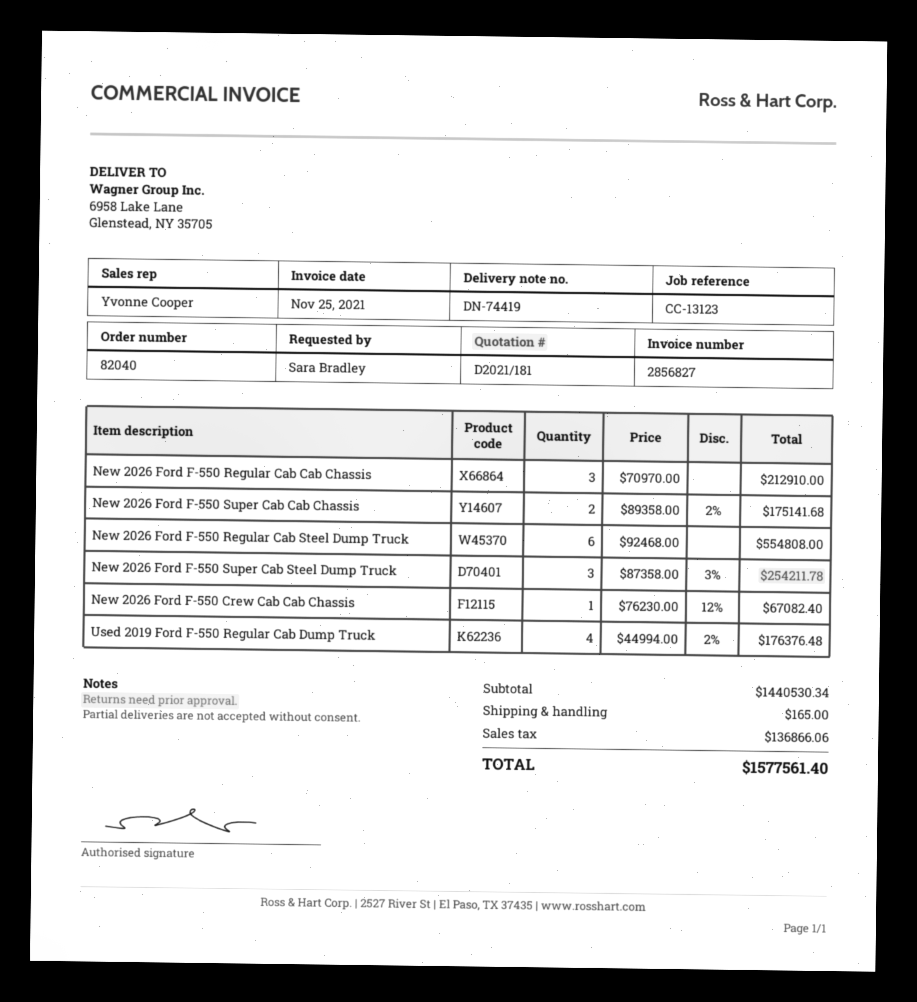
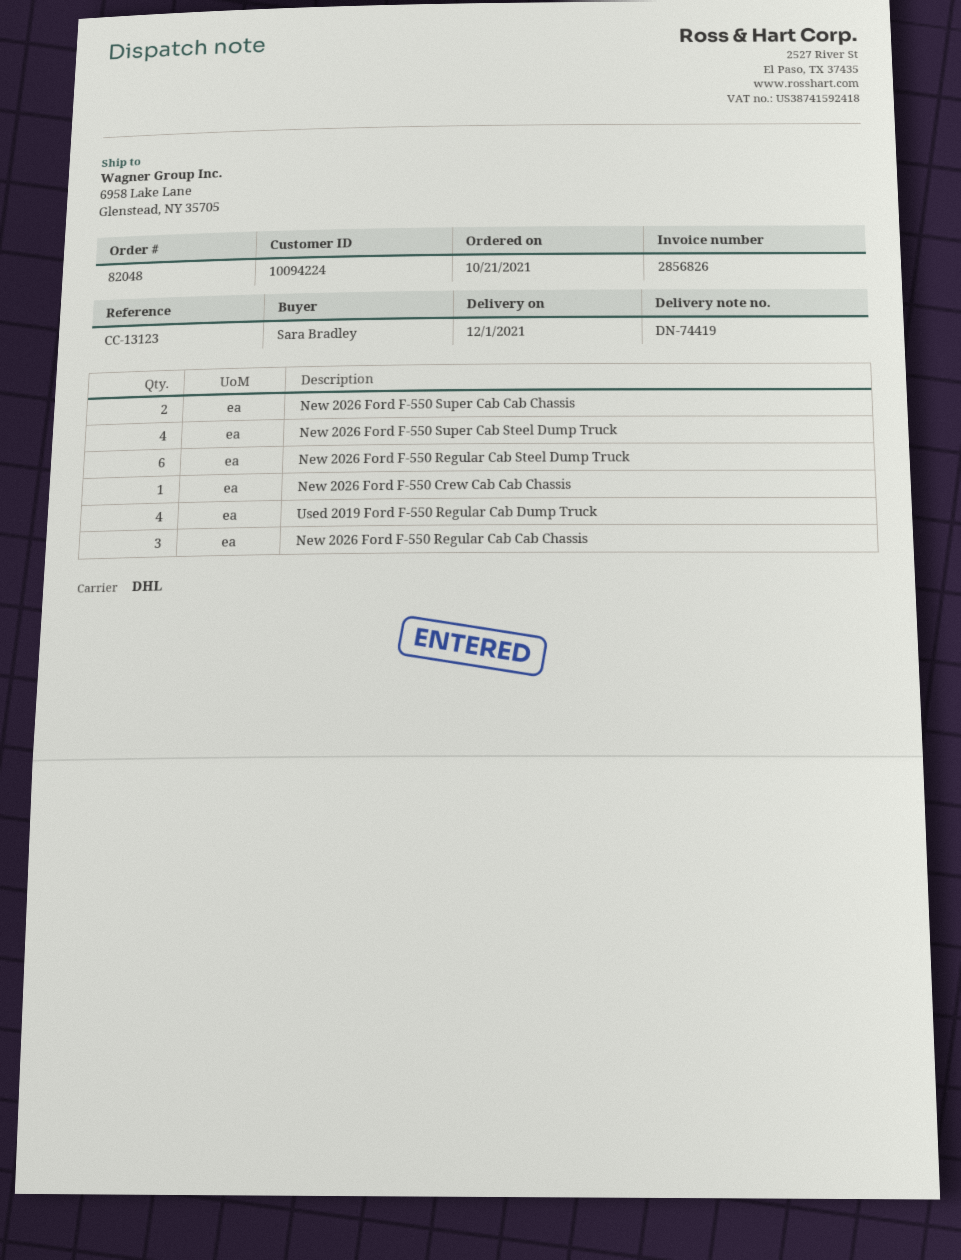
order number: 82040 -> 82048
invoice number: 2856827 -> 2856826
New 2026 Ford F-550 Super Cab Steel Dump Truck: 3 -> 4

